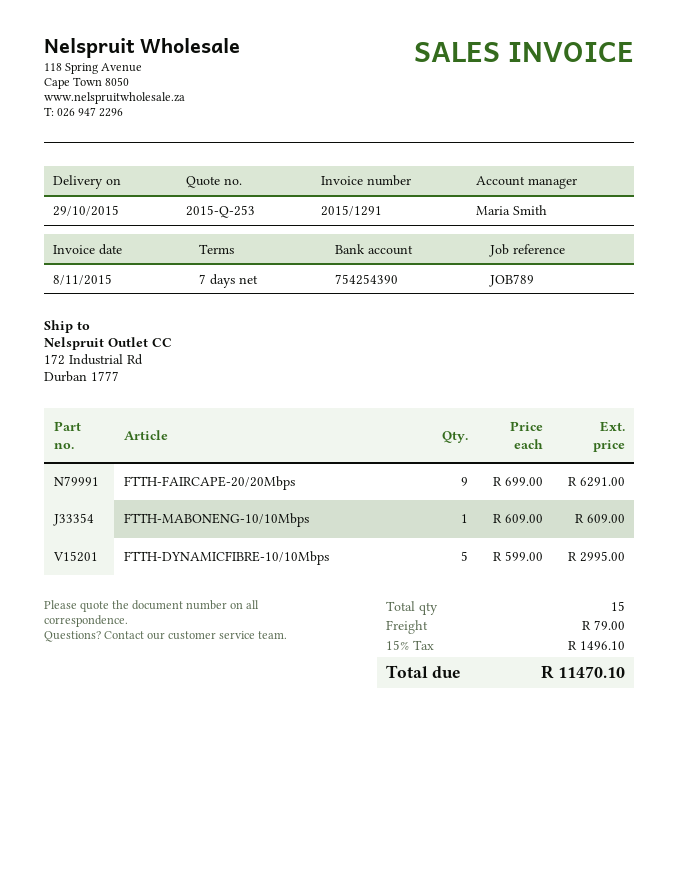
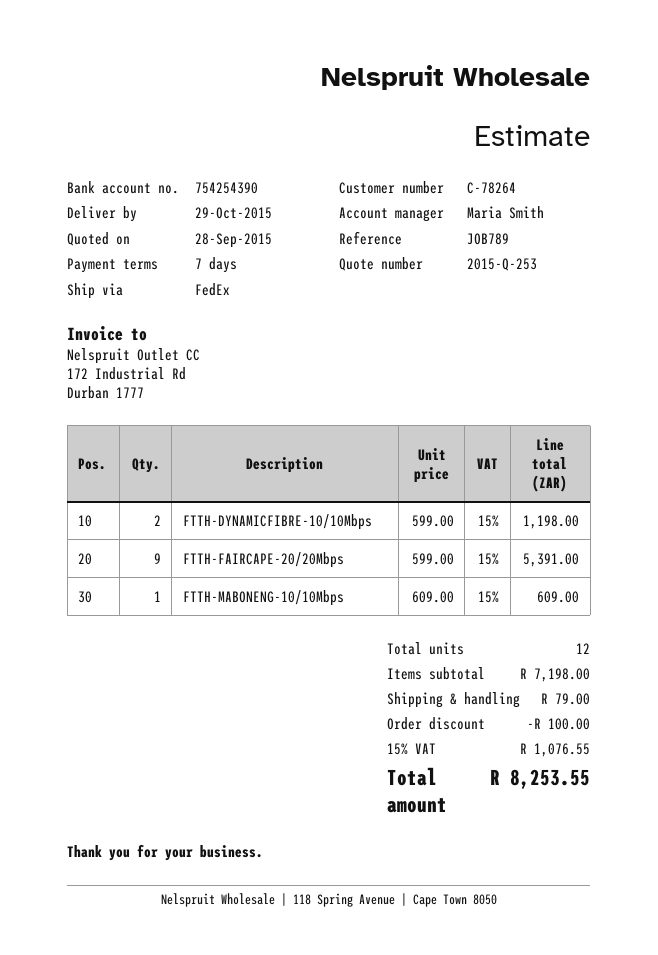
FTTH-FAIRCAPE-20/20Mbps: 9 x 699.00 = 6291.00 -> 9 x 599.00 = 5391.00
FTTH-DYNAMICFIBRE-10/10Mbps: 5 x 599.00 = 2995.00 -> 2 x 599.00 = 1198.00
total quantity: 15 -> 12
discount: none -> 100.00
tax: 15% = 1496.10 -> 15% = 1076.55
total: 11470.10 -> 8253.55

